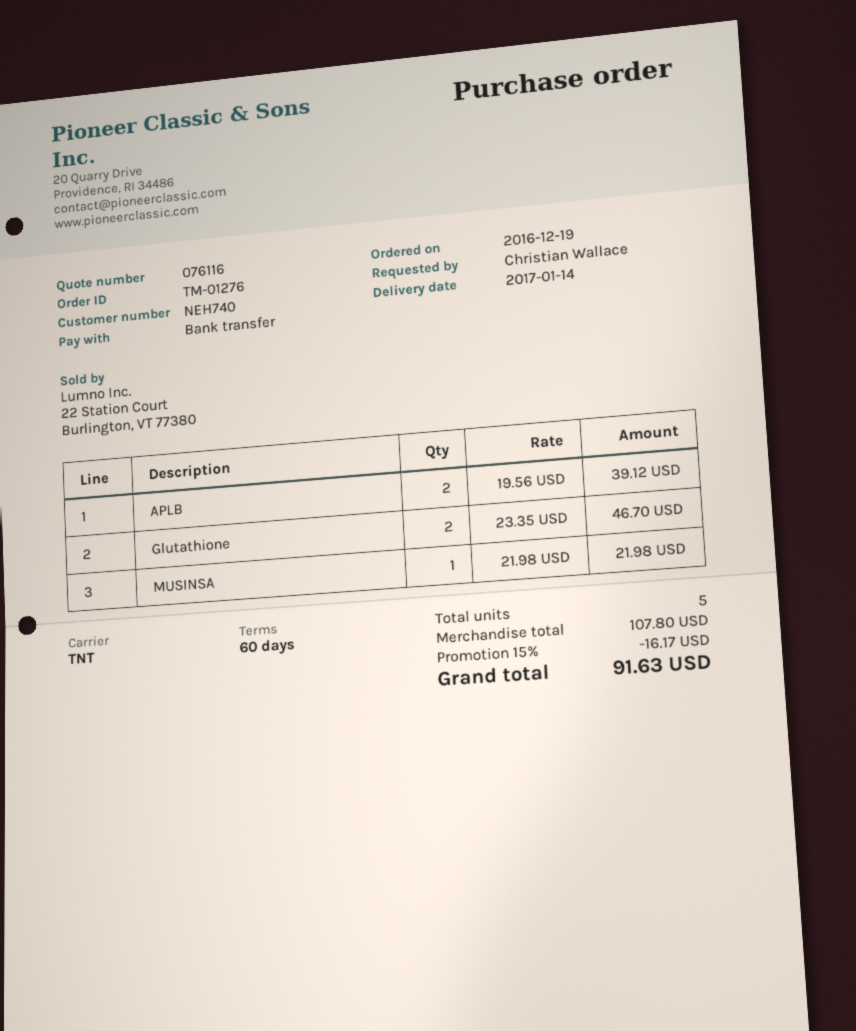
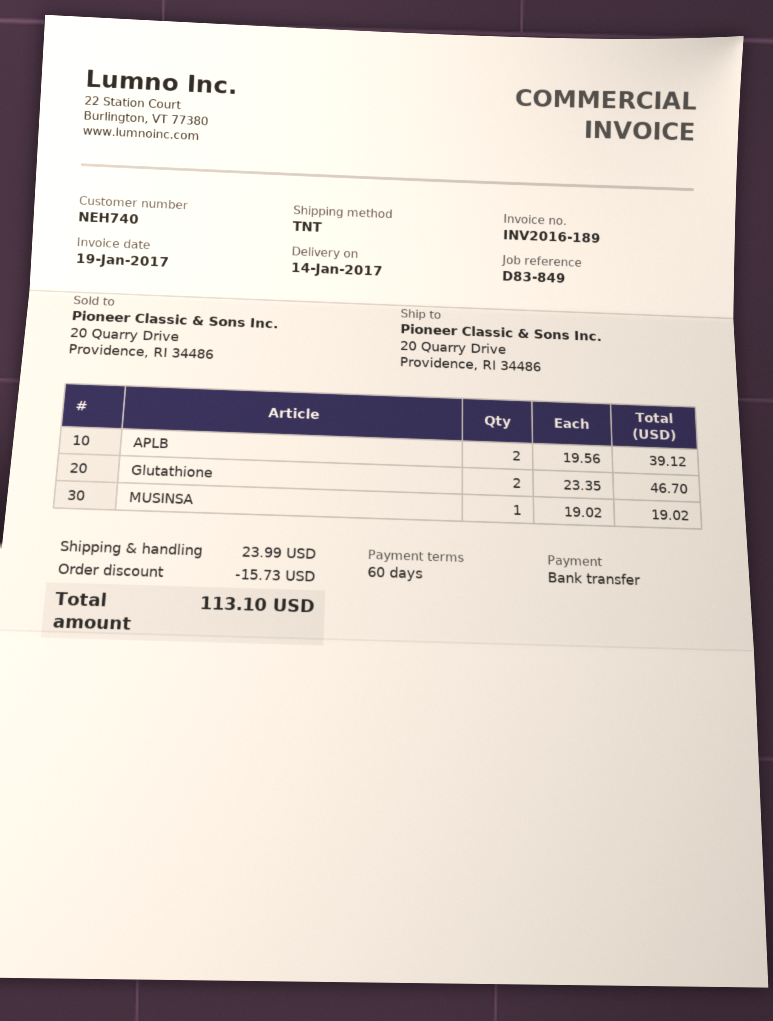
MUSINSA: 1 x 21.98 = 21.98 -> 1 x 19.02 = 19.02
discount: 16.17 -> 15.73
shipping: none -> 23.99
total: 91.63 -> 113.10

